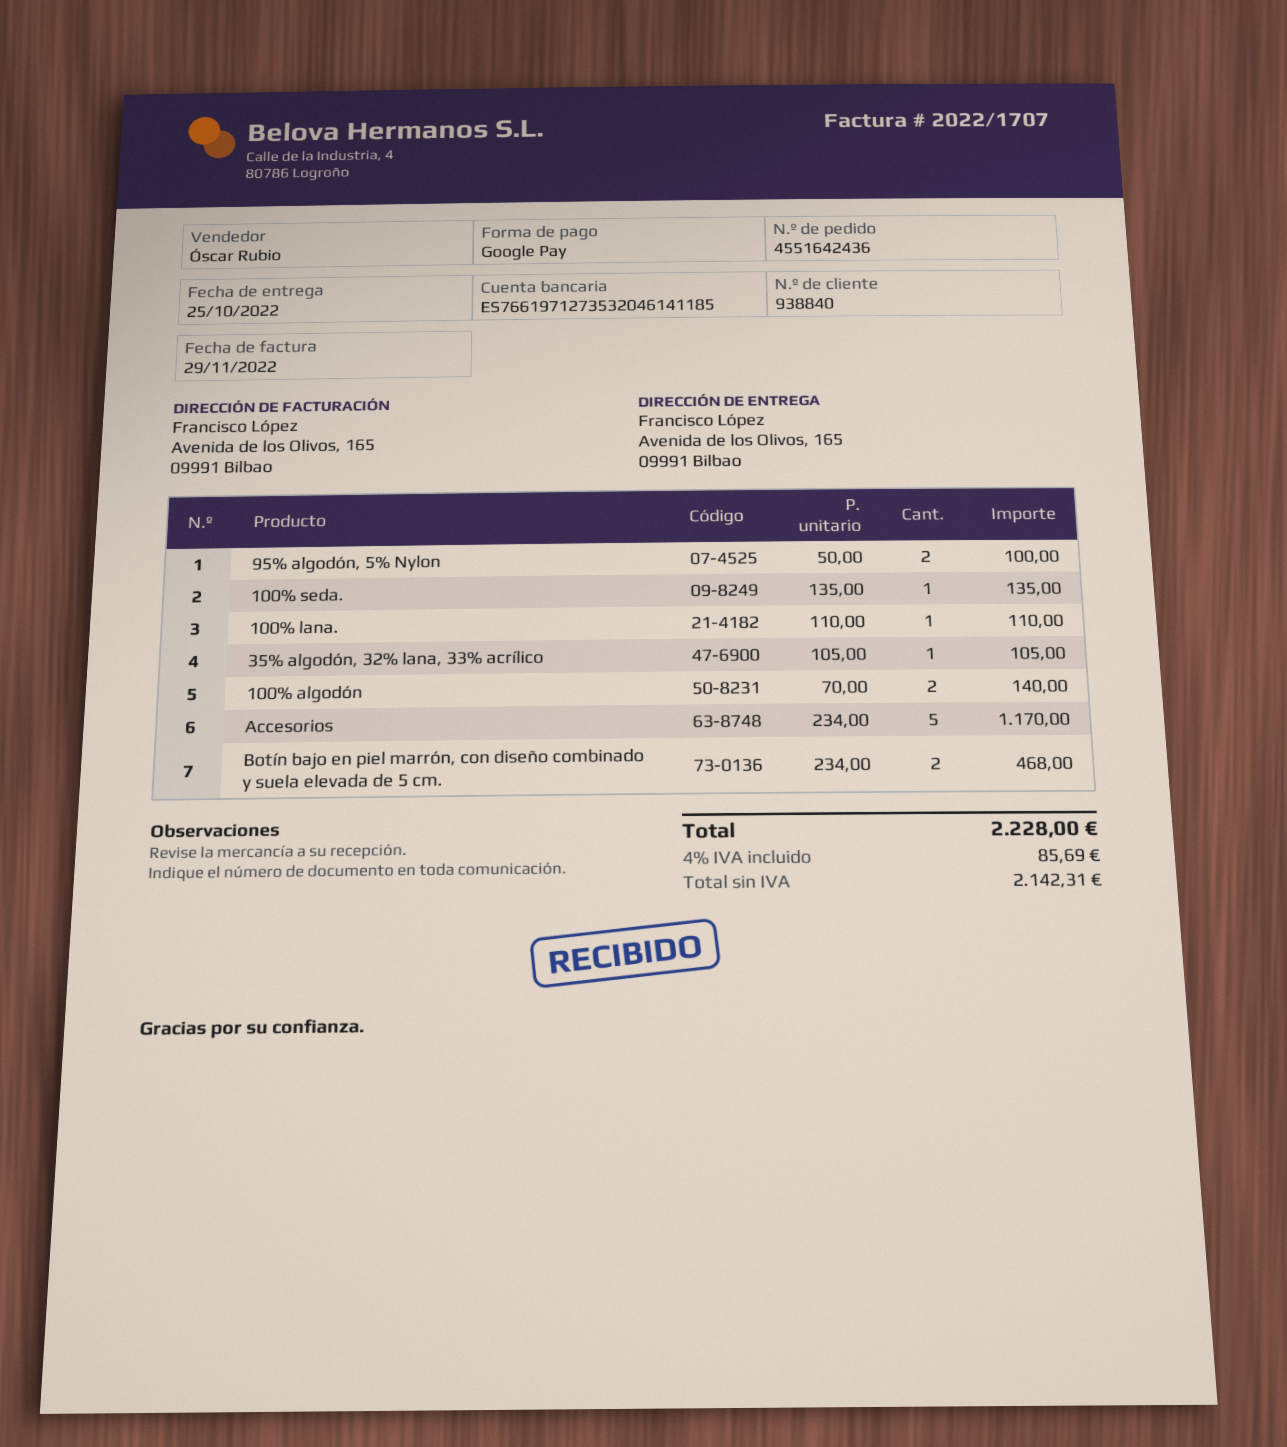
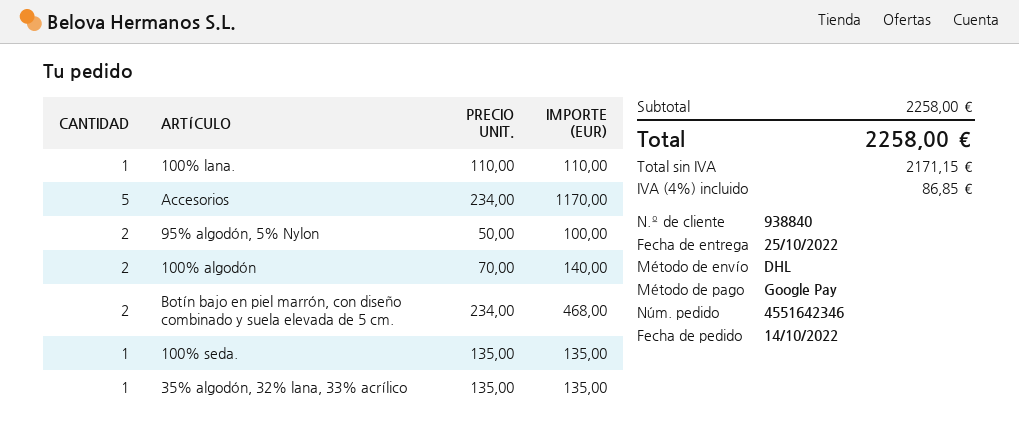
order number: 4551642436 -> 4551642346
35% algodón, 32% lana, 33% acrílico: 1 x 105.00 = 105.00 -> 1 x 135.00 = 135.00
net: 2142.31 -> 2171.15
tax: 4% = 85.69 -> 4% = 86.85
total: 2228.00 -> 2258.00

